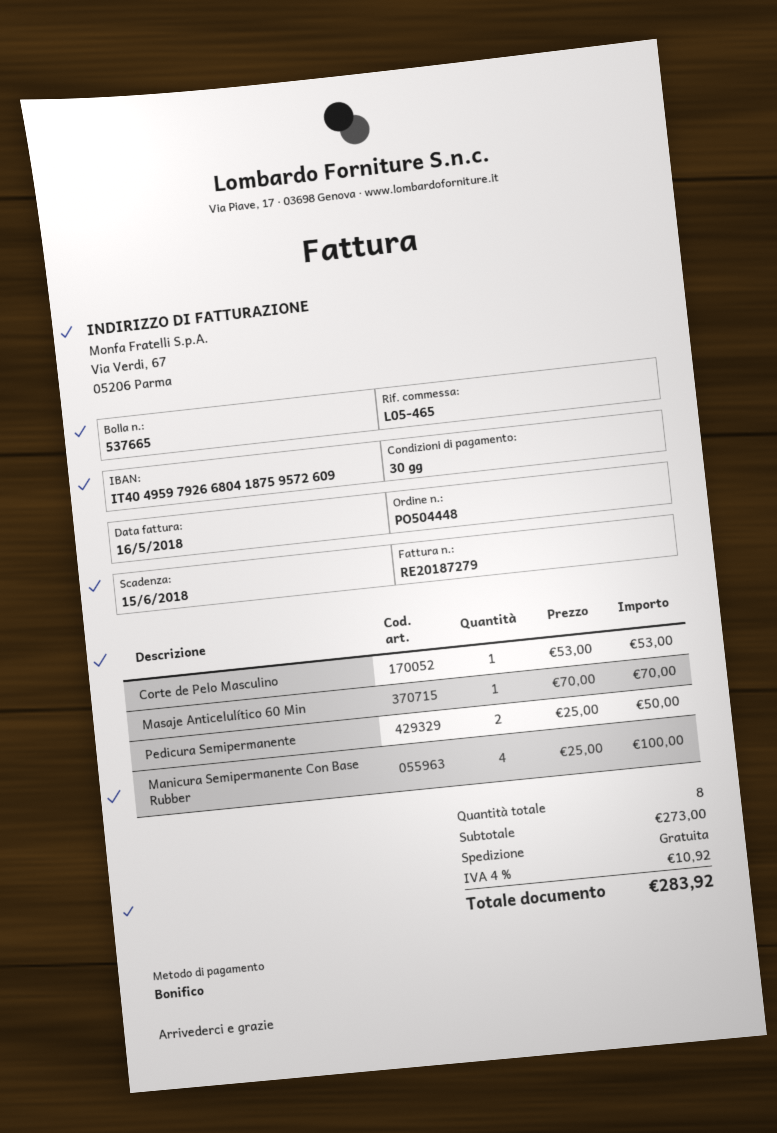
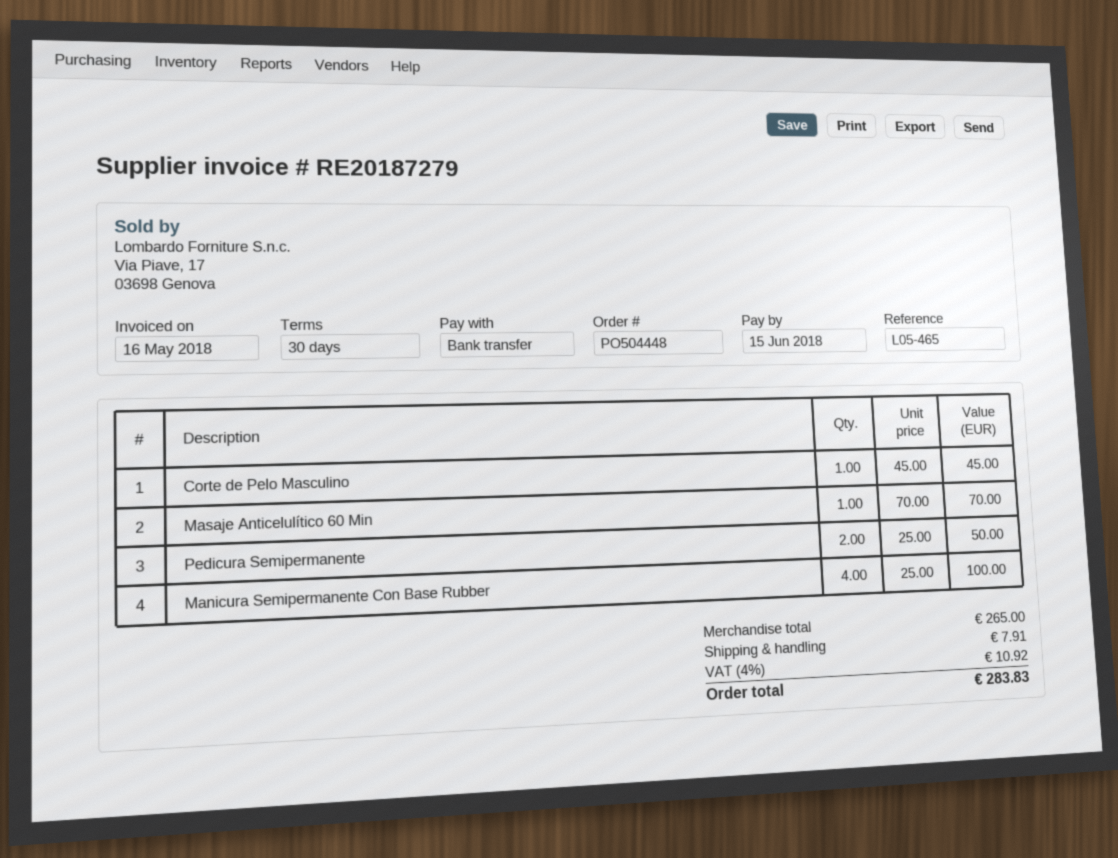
Corte de Pelo Masculino: 1 x 53.00 = 53.00 -> 1 x 45.00 = 45.00
subtotal: 273.00 -> 265.00
shipping: 0.00 -> 7.91
total: 283.92 -> 283.83

